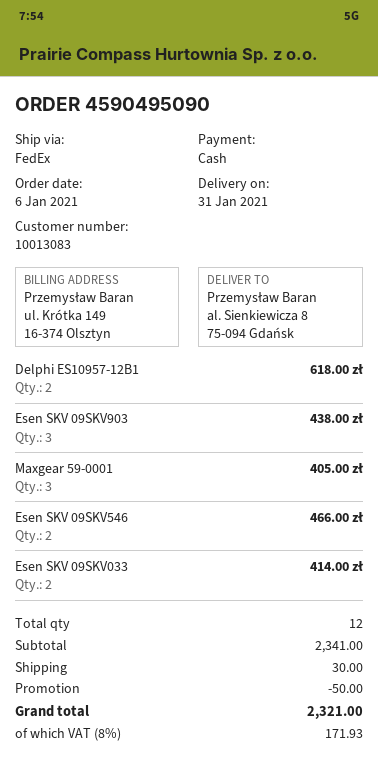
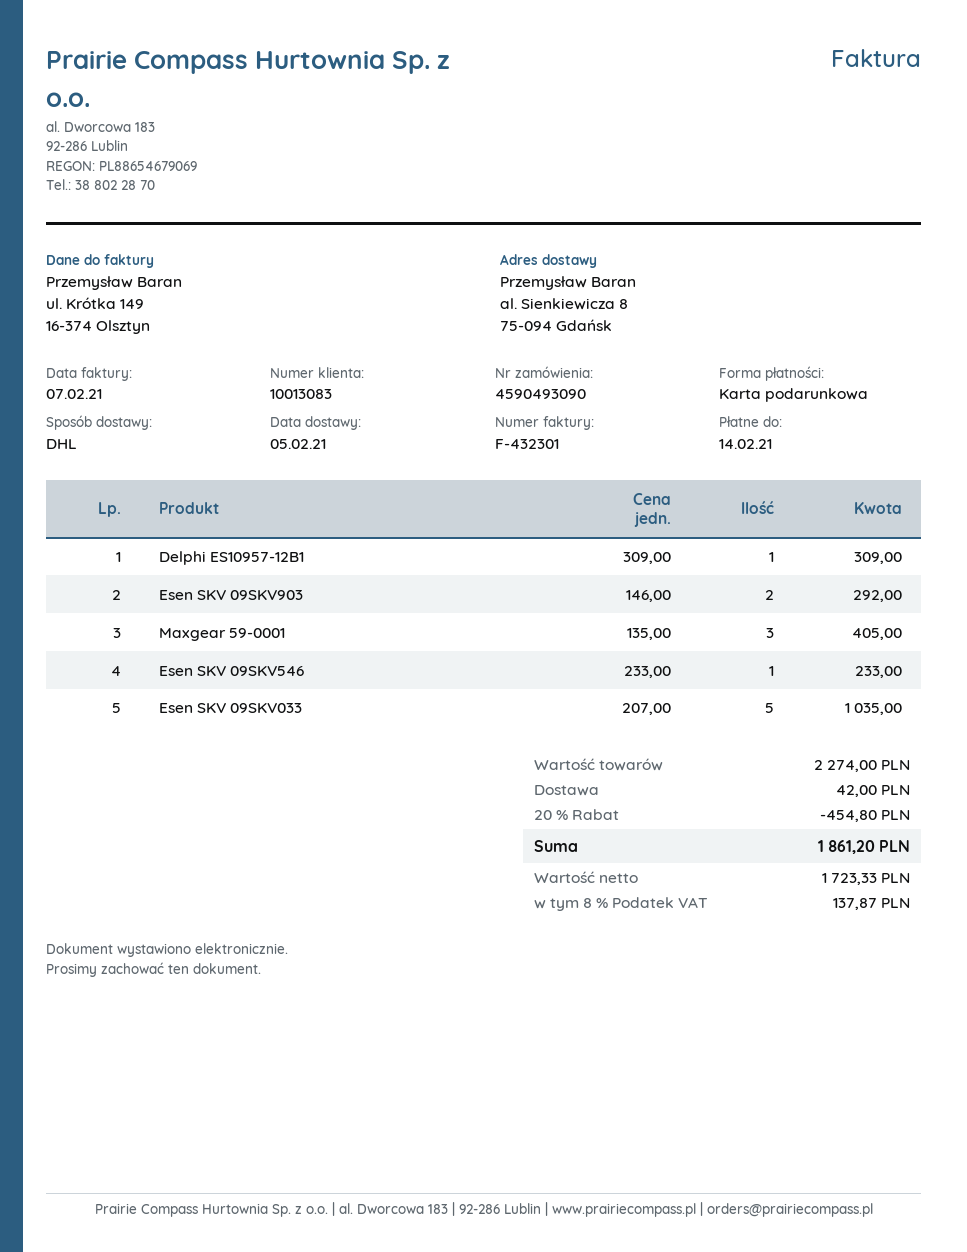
order number: 4590495090 -> 4590493090
delivery date: 2021-01-31 -> 2021-02-05
payment method: cash -> gift card
shipping method: FedEx -> DHL
Delphi ES10957-12B1: 2 for 618.00 -> 1 for 309.00
Esen SKV 09SKV903: 3 for 438.00 -> 2 for 292.00
Esen SKV 09SKV546: 2 for 466.00 -> 1 for 233.00
Esen SKV 09SKV033: 2 for 414.00 -> 5 for 1035.00
subtotal: 2341.00 -> 2274.00
discount: 50.00 -> 454.80
shipping: 30.00 -> 42.00
tax: 8% = 171.93 -> 8% = 137.87
total: 2321.00 -> 1861.20

